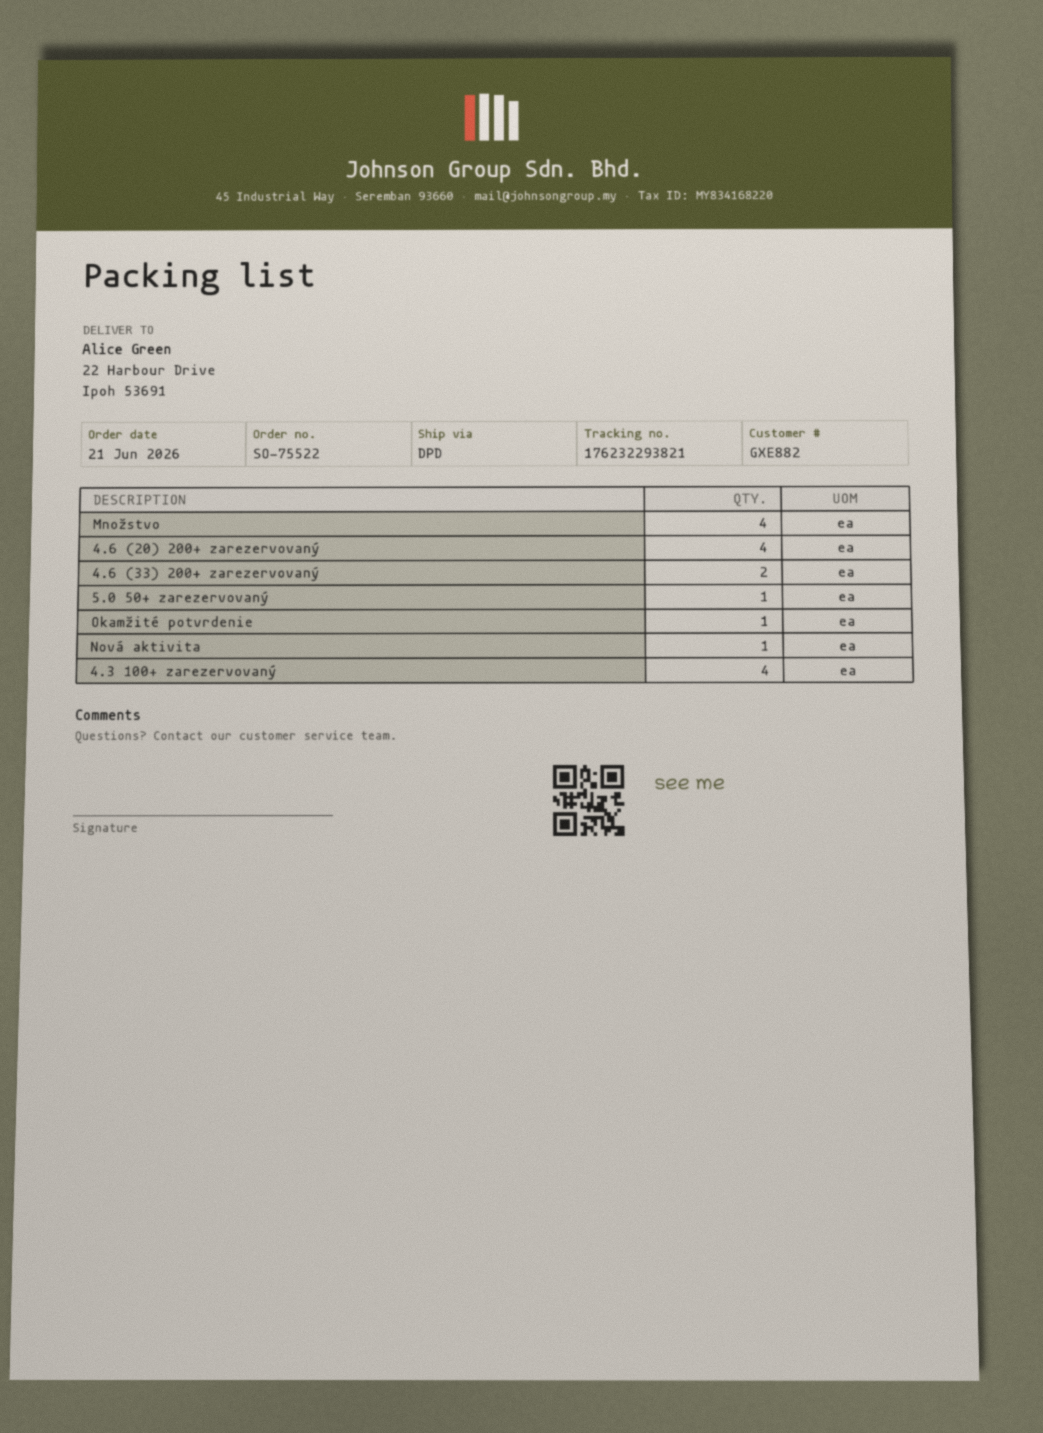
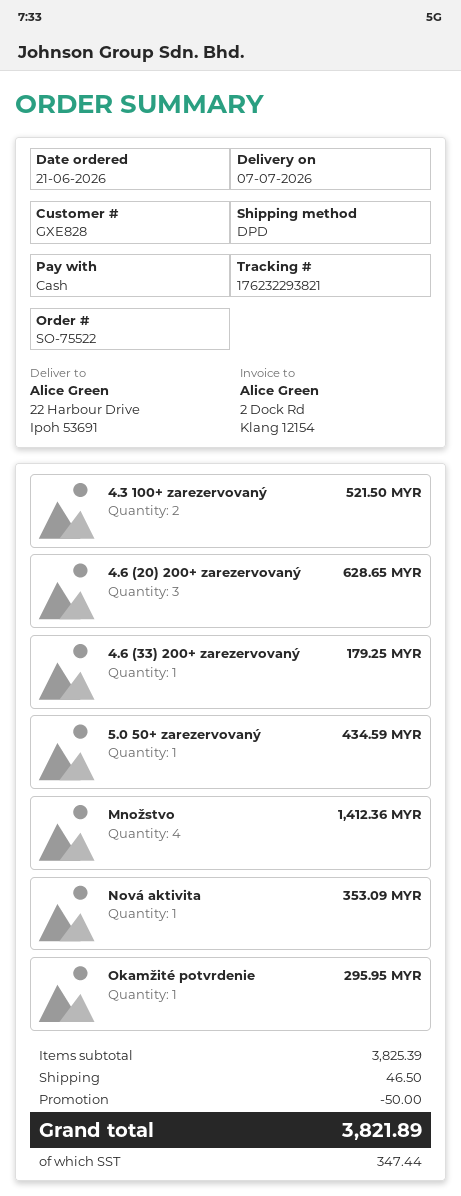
customer number: GXE882 -> GXE828
4.6 (20) 200+ zarezervovaný: 4 -> 3
4.6 (33) 200+ zarezervovaný: 2 -> 1
4.3 100+ zarezervovaný: 4 -> 2

